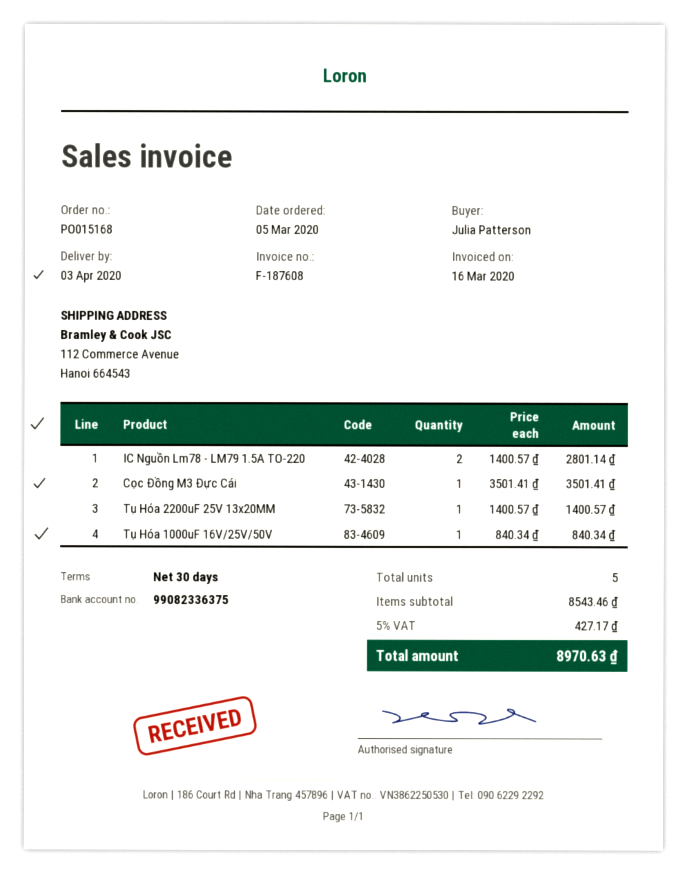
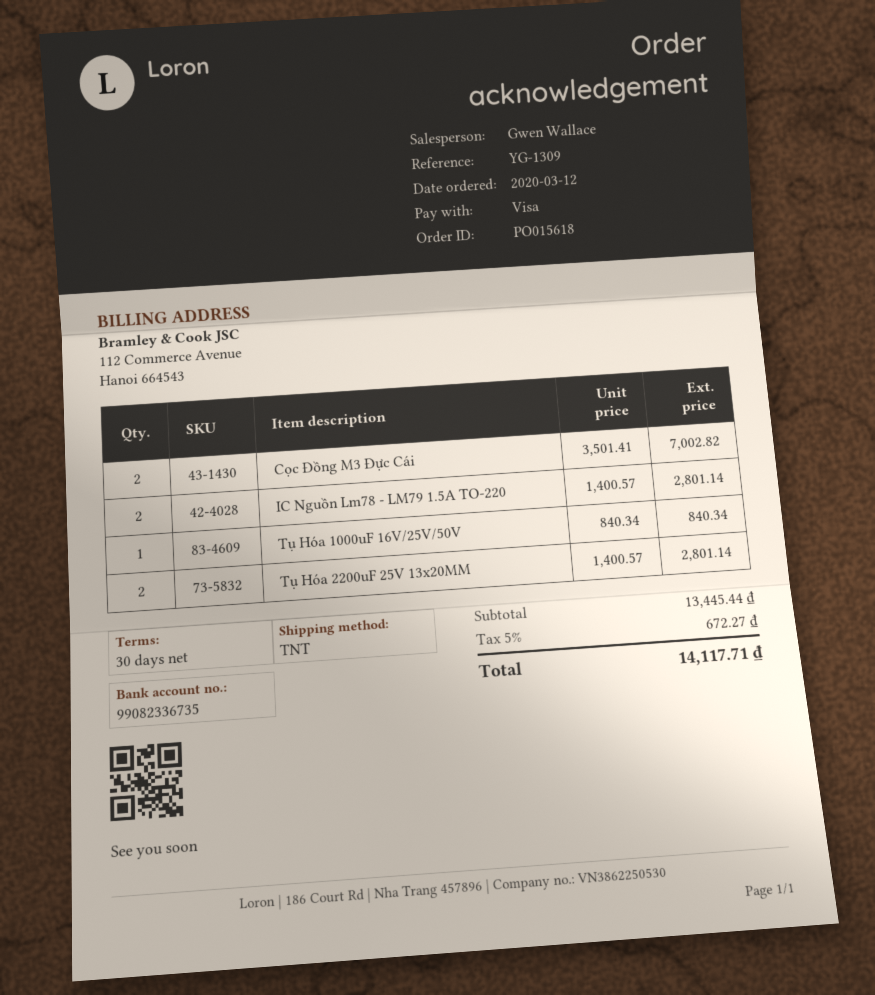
order number: PO015168 -> PO015618
order date: 2020-03-05 -> 2020-03-12
bank account: 99082336375 -> 99082336735
Cọc Đồng M3 Đực Cái: 1 x 3501.41 = 3501.41 -> 2 x 3501.41 = 7002.82
Tụ Hóa 2200uF 25V 13x20MM: 1 x 1400.57 = 1400.57 -> 2 x 1400.57 = 2801.14
subtotal: 8543.46 -> 13445.44
tax: 5% = 427.17 -> 5% = 672.27
total: 8970.63 -> 14117.71

